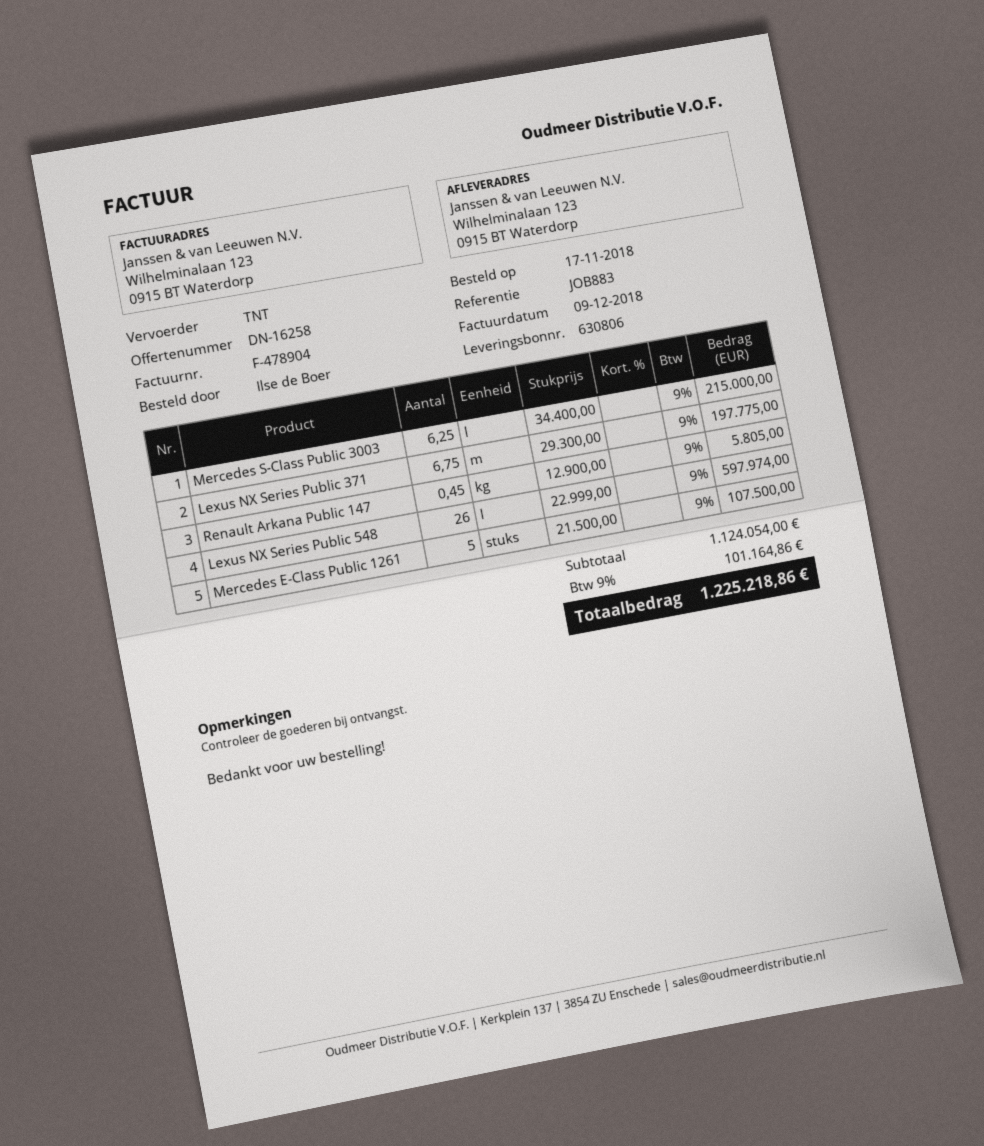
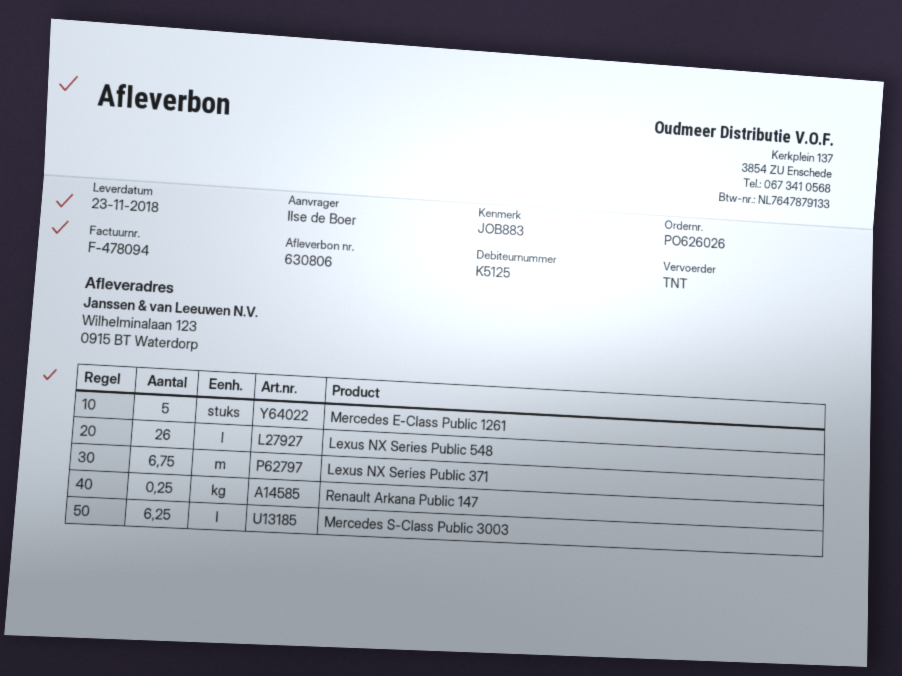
invoice number: F-478904 -> F-478094
Renault Arkana Public 147: 0.45 -> 0.25

